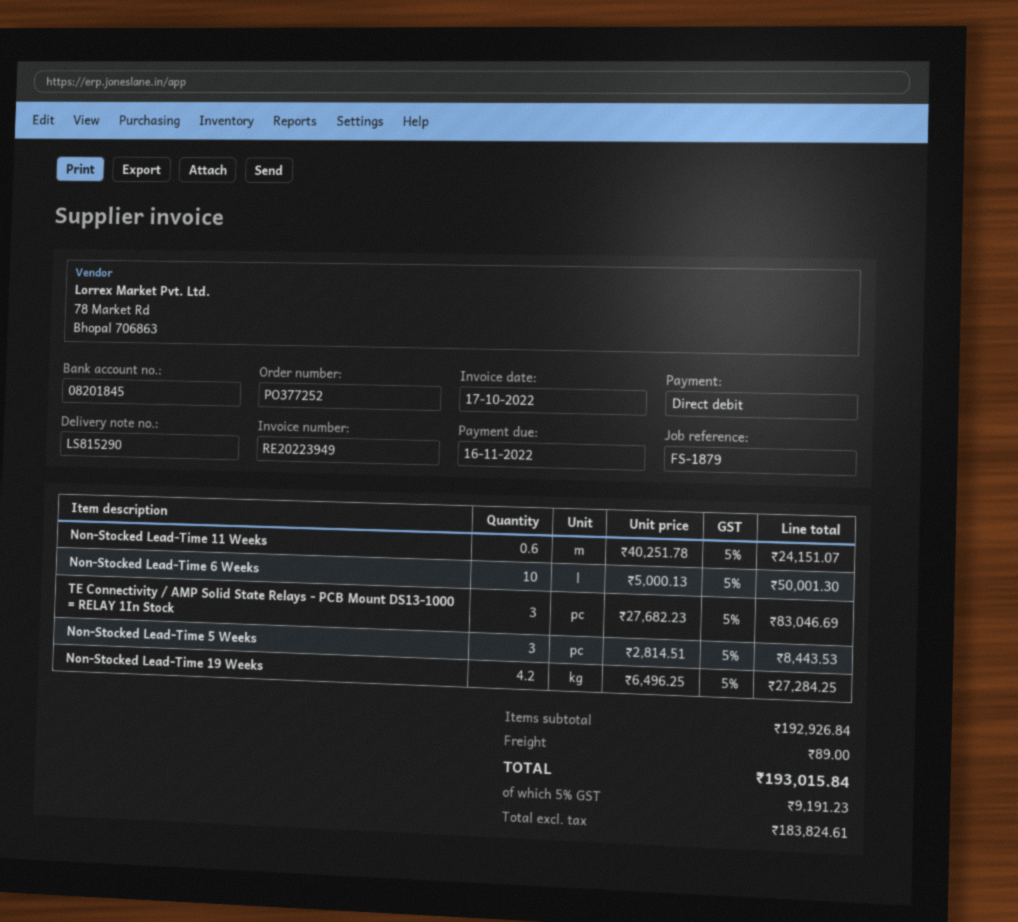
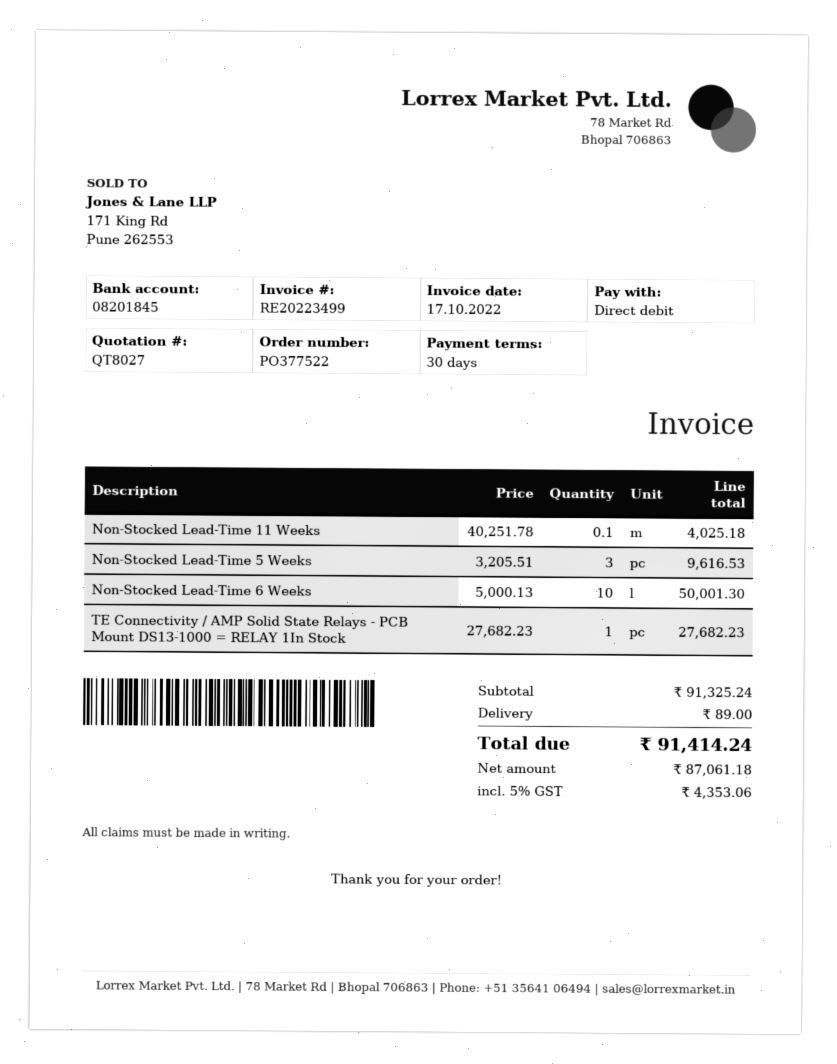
order number: PO377252 -> PO377522
invoice number: RE20223949 -> RE20223499
Non-Stocked Lead-Time 11 Weeks: 0.6 x 40251.78 = 24151.07 -> 0.1 x 40251.78 = 4025.18
TE Connectivity / AMP Solid State Relays - PCB Mount DS13-1000 = RELAY 1In Stock: 3 x 27682.23 = 83046.69 -> 1 x 27682.23 = 27682.23
Non-Stocked Lead-Time 5 Weeks: 3 x 2814.51 = 8443.53 -> 3 x 3205.51 = 9616.53
Non-Stocked Lead-Time 19 Weeks: 4.2 x 6496.25 = 27284.25 -> none
subtotal: 192926.84 -> 91325.24
net: 183824.61 -> 87061.18
tax: 5% = 9191.23 -> 5% = 4353.06
total: 193015.84 -> 91414.24

